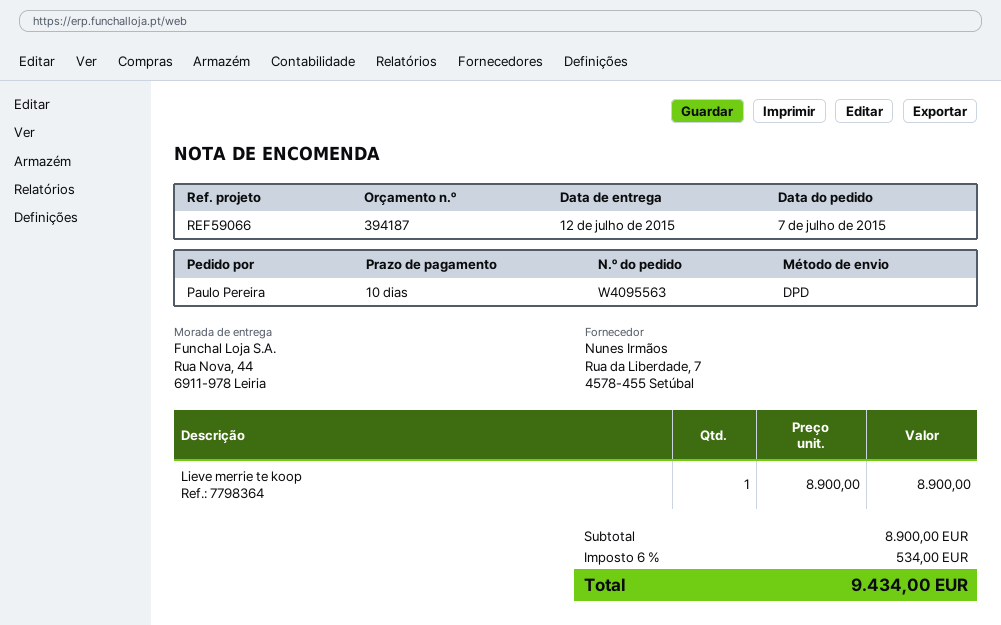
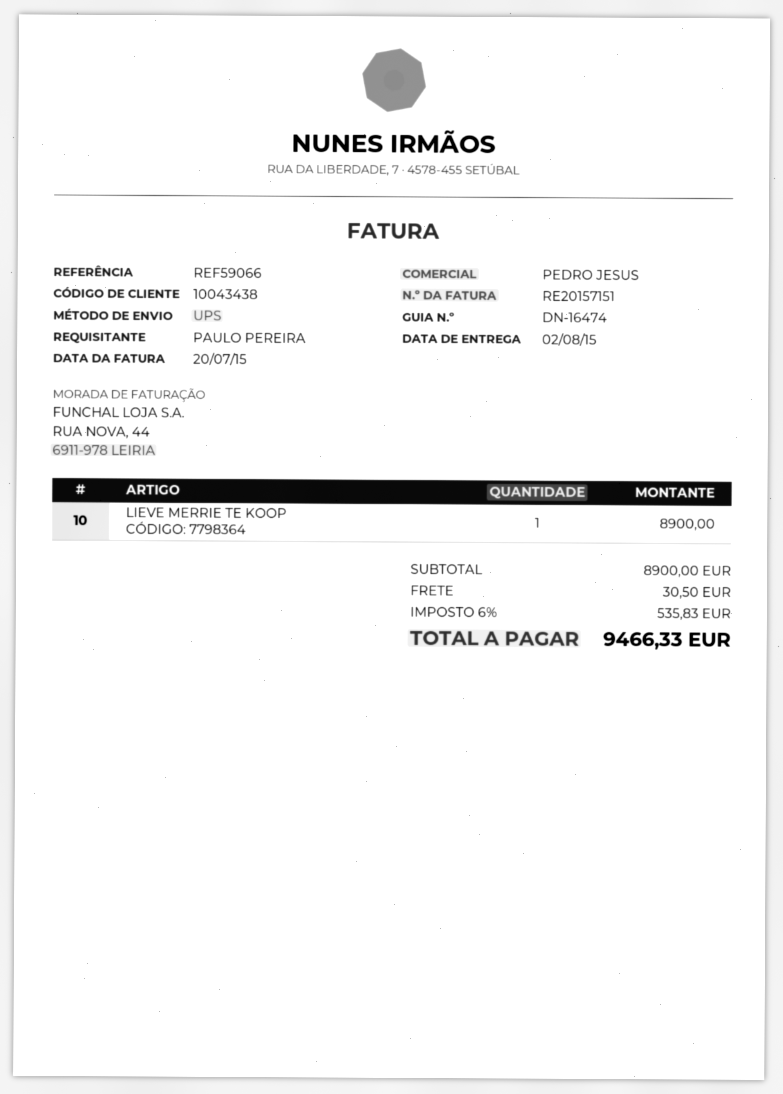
delivery date: 2015-07-12 -> 2015-08-02
shipping method: DPD -> UPS
shipping: none -> 30.50
tax: 6% = 534.00 -> 6% = 535.83
total: 9434.00 -> 9466.33

